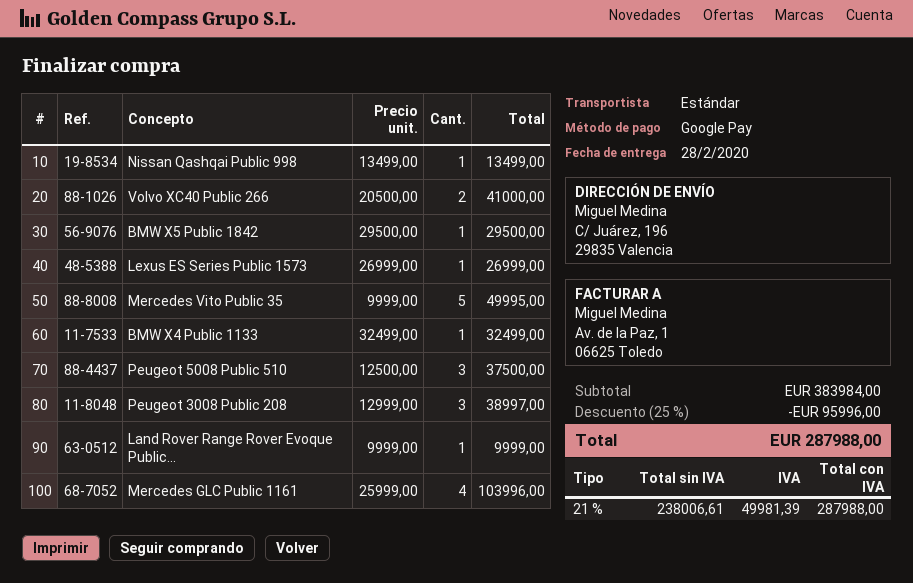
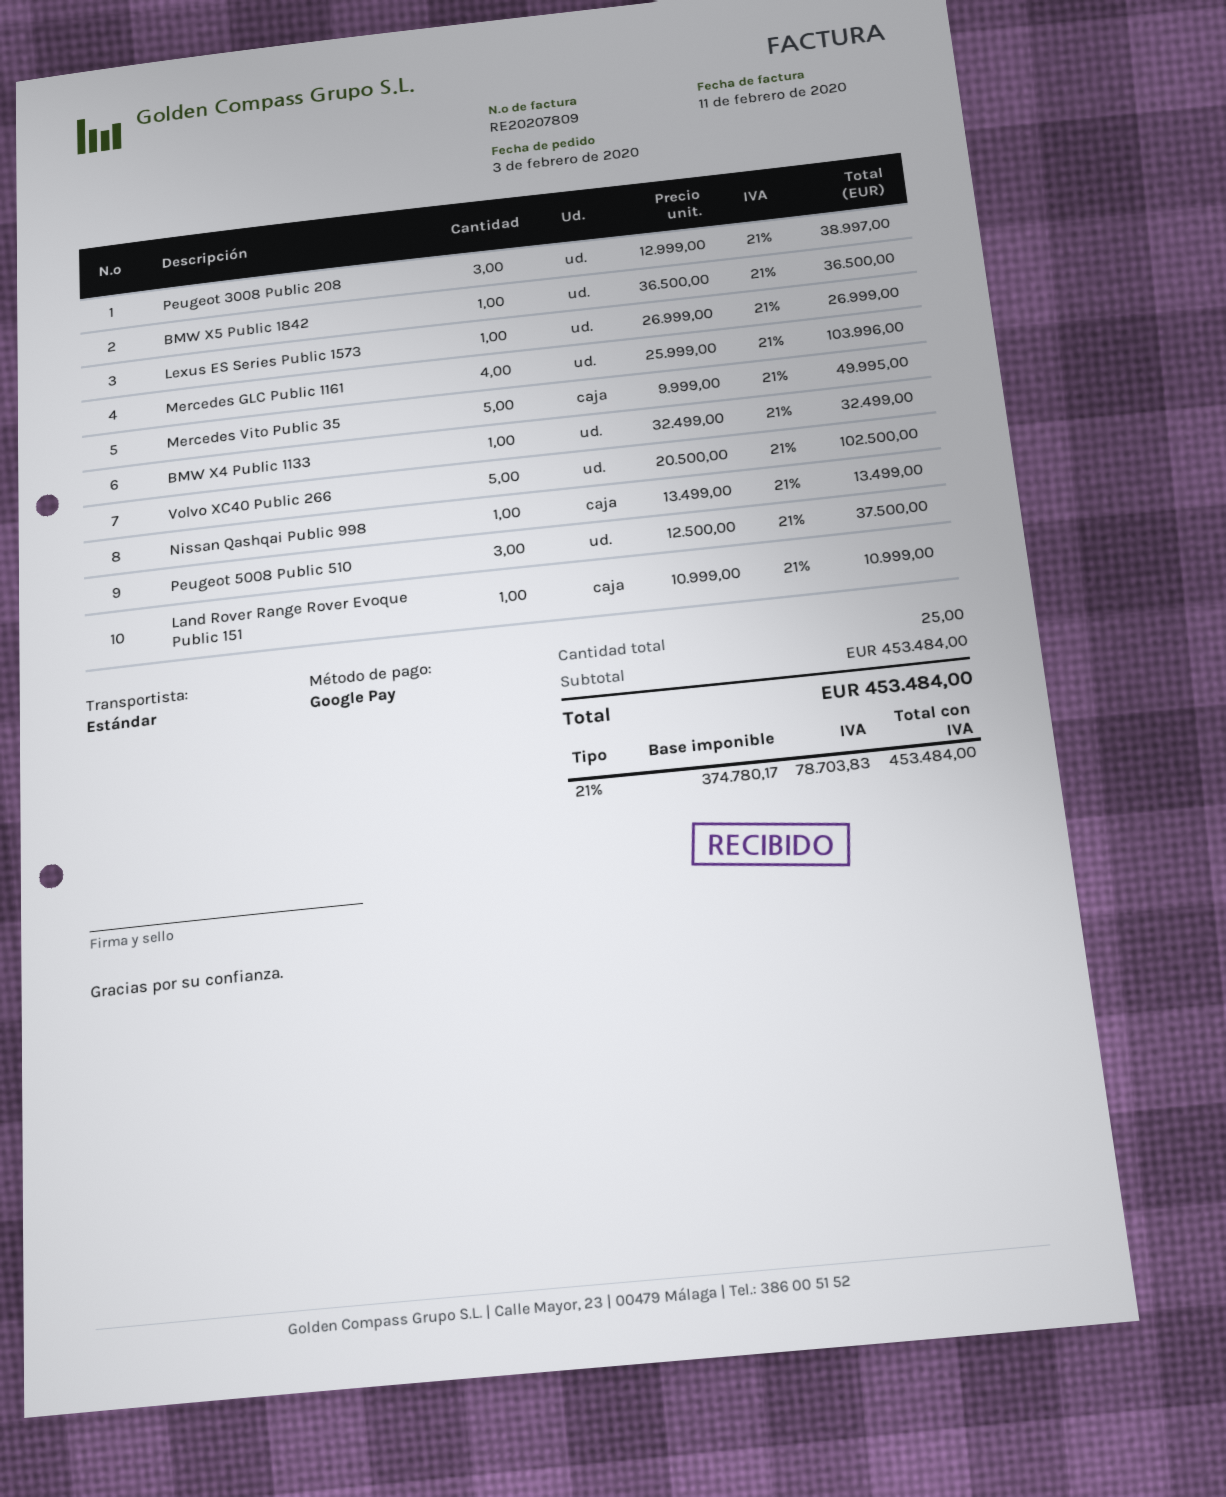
Volvo XC40 Public 266: 2 x 20500.00 = 41000.00 -> 5 x 20500.00 = 102500.00
BMW X5 Public 1842: 1 x 29500.00 = 29500.00 -> 1 x 36500.00 = 36500.00
Land Rover Range Rover Evoque Public...: 1 x 9999.00 = 9999.00 -> 1 x 10999.00 = 10999.00
subtotal: 383984.00 -> 453484.00
discount: 25% = 95996.00 -> none
net: 238006.61 -> 374780.17
tax: 21% = 49981.39 -> 21% = 78703.83
total: 287988.00 -> 453484.00

